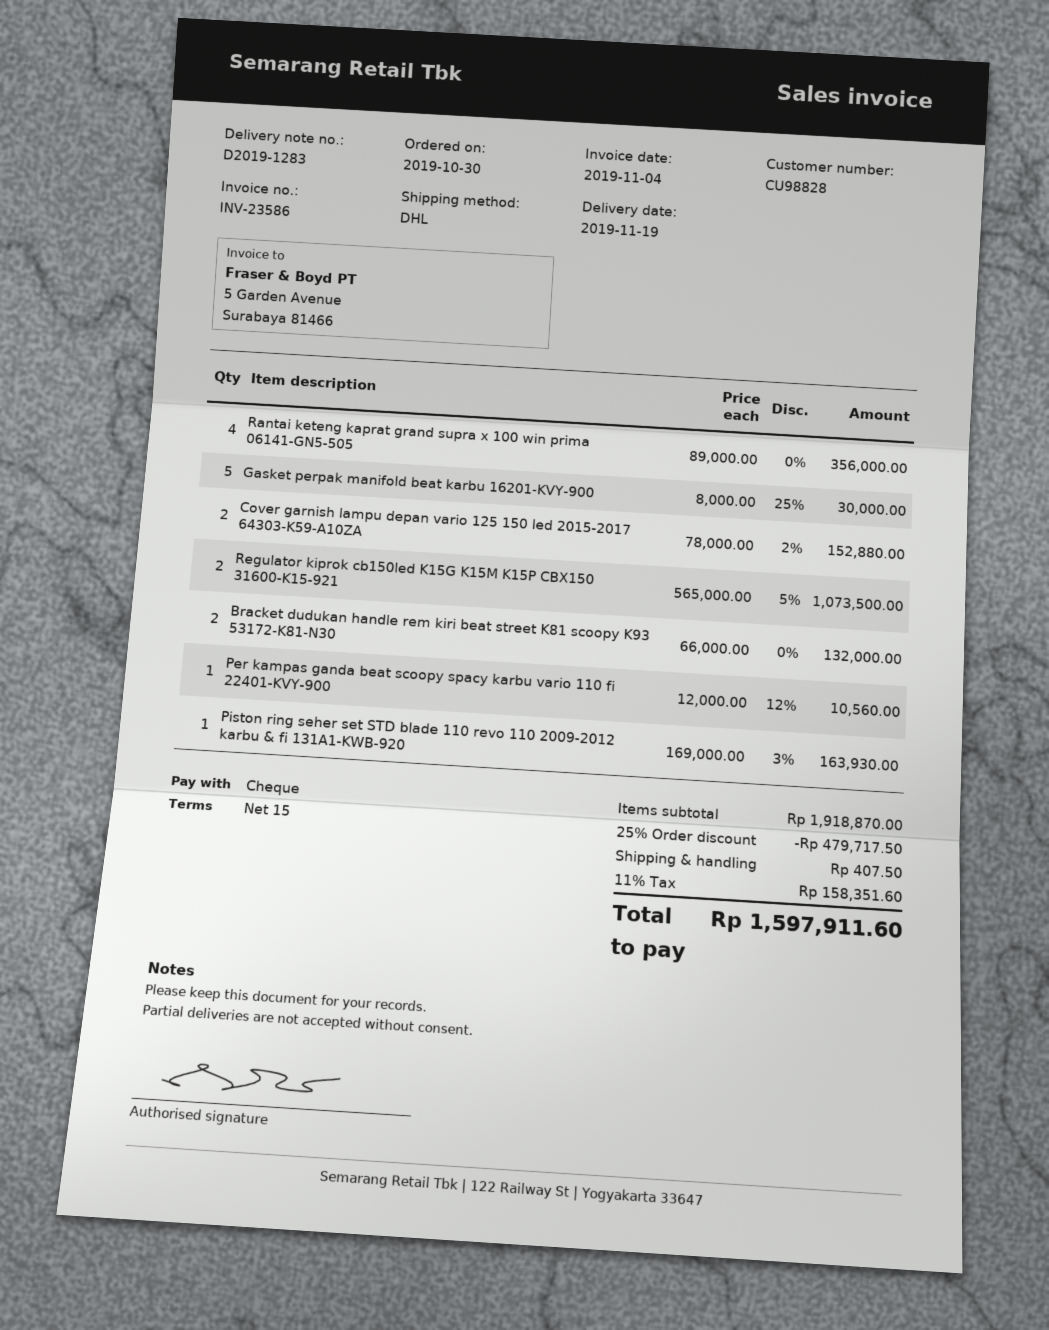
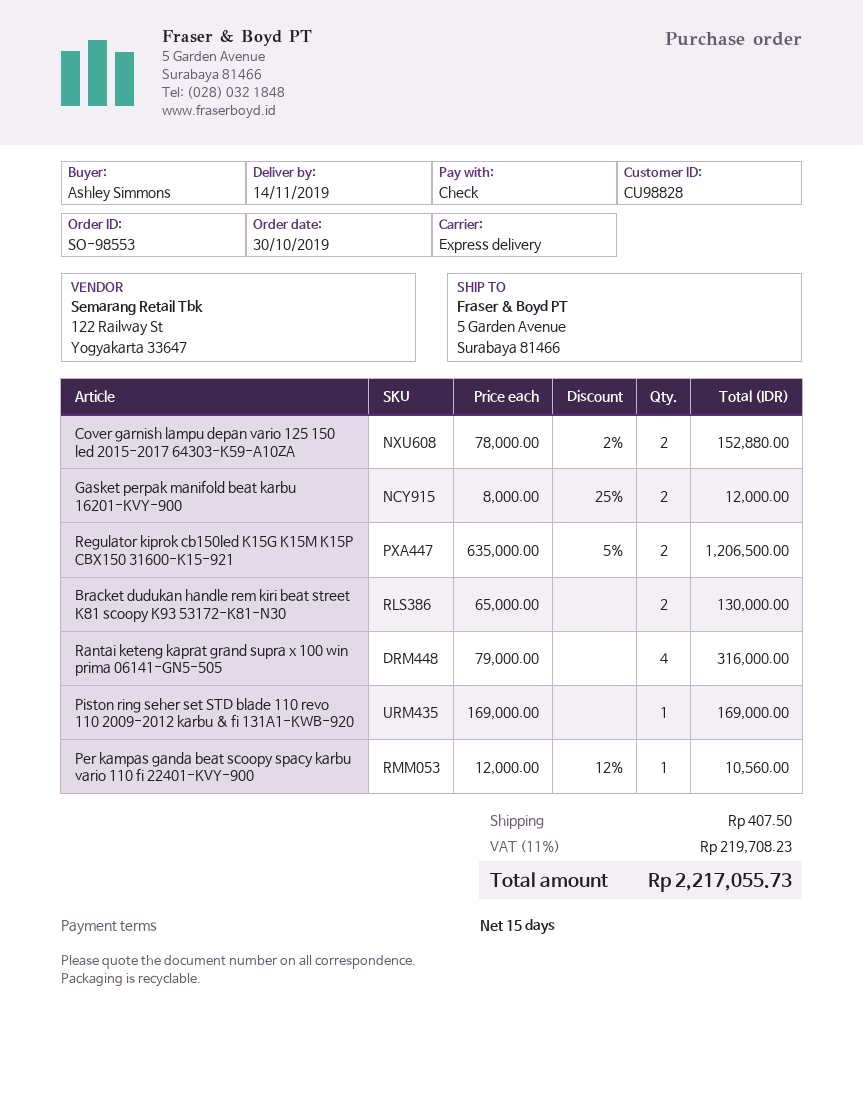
delivery date: 2019-11-19 -> 2019-11-14
shipping method: DHL -> express
Rantai keteng kaprat grand supra x 100 win prima 06141-GN5-505: 4 x 89000.00 = 356000.00 -> 4 x 79000.00 = 316000.00
Gasket perpak manifold beat karbu 16201-KVY-900: 5 x 8000.00 - 25% = 30000.00 -> 2 x 8000.00 - 25% = 12000.00
Regulator kiprok cb150led K15G K15M K15P CBX150 31600-K15-921: 2 x 565000.00 - 5% = 1073500.00 -> 2 x 635000.00 - 5% = 1206500.00
Bracket dudukan handle rem kiri beat street K81 scoopy K93 53172-K81-N30: 2 x 66000.00 = 132000.00 -> 2 x 65000.00 = 130000.00
Piston ring seher set STD blade 110 revo 110 2009-2012 karbu & fi 131A1-KWB-920: 1 x 169000.00 - 3% = 163930.00 -> 1 x 169000.00 = 169000.00
discount: 25% = 479717.50 -> none
tax: 11% = 158351.60 -> 11% = 219708.23
total: 1597911.60 -> 2217055.73

